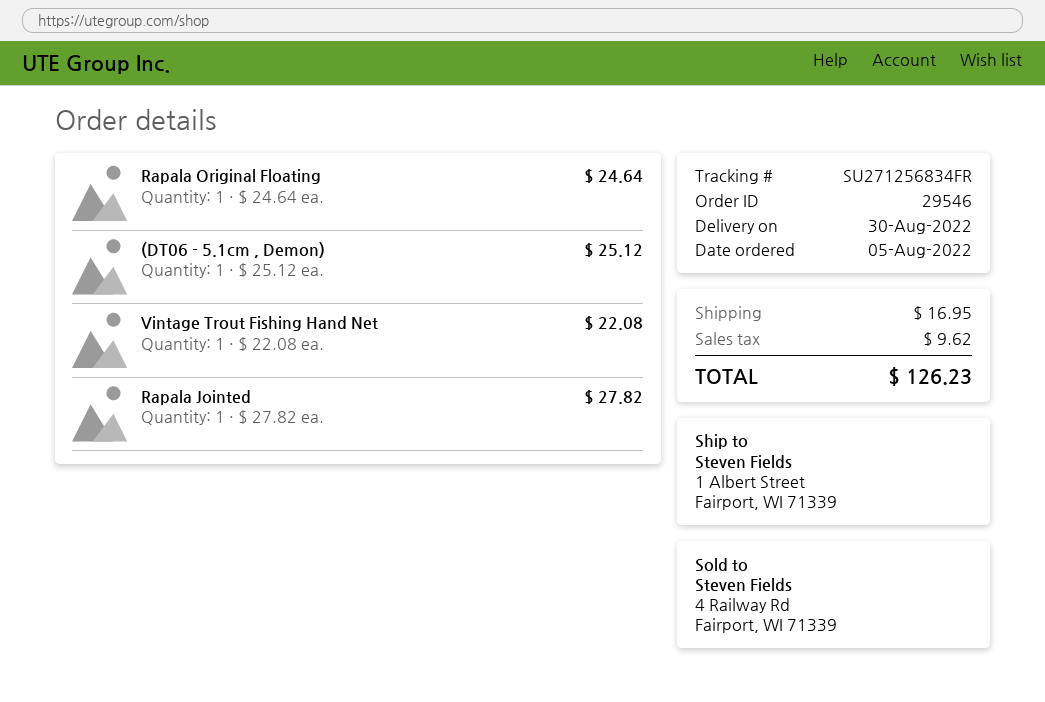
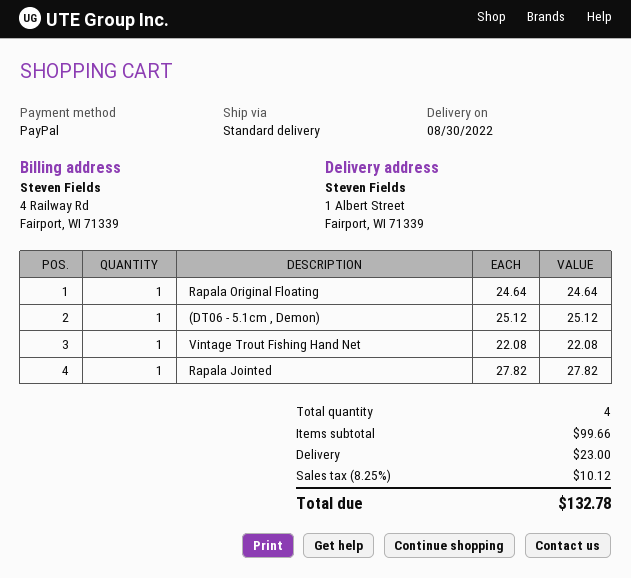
shipping: 16.95 -> 23.00
tax: 9.62 -> 10.12
total: 126.23 -> 132.78

